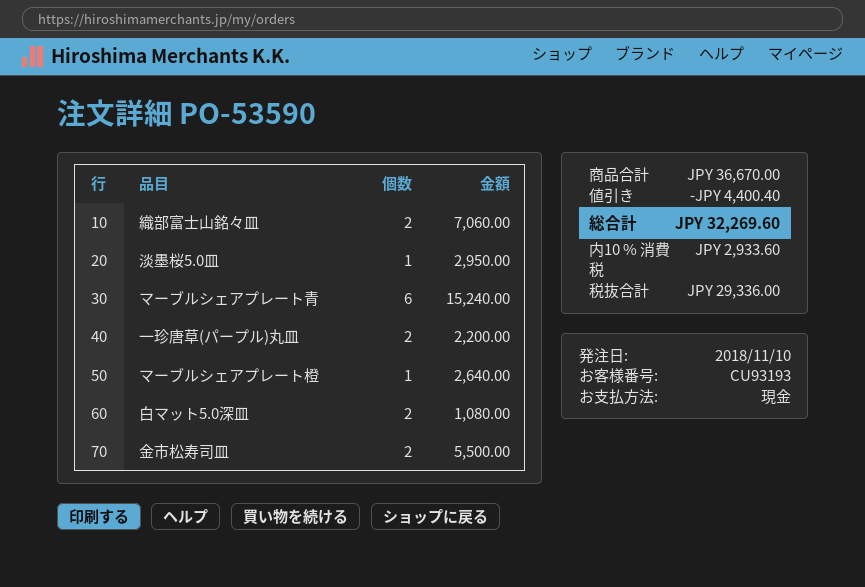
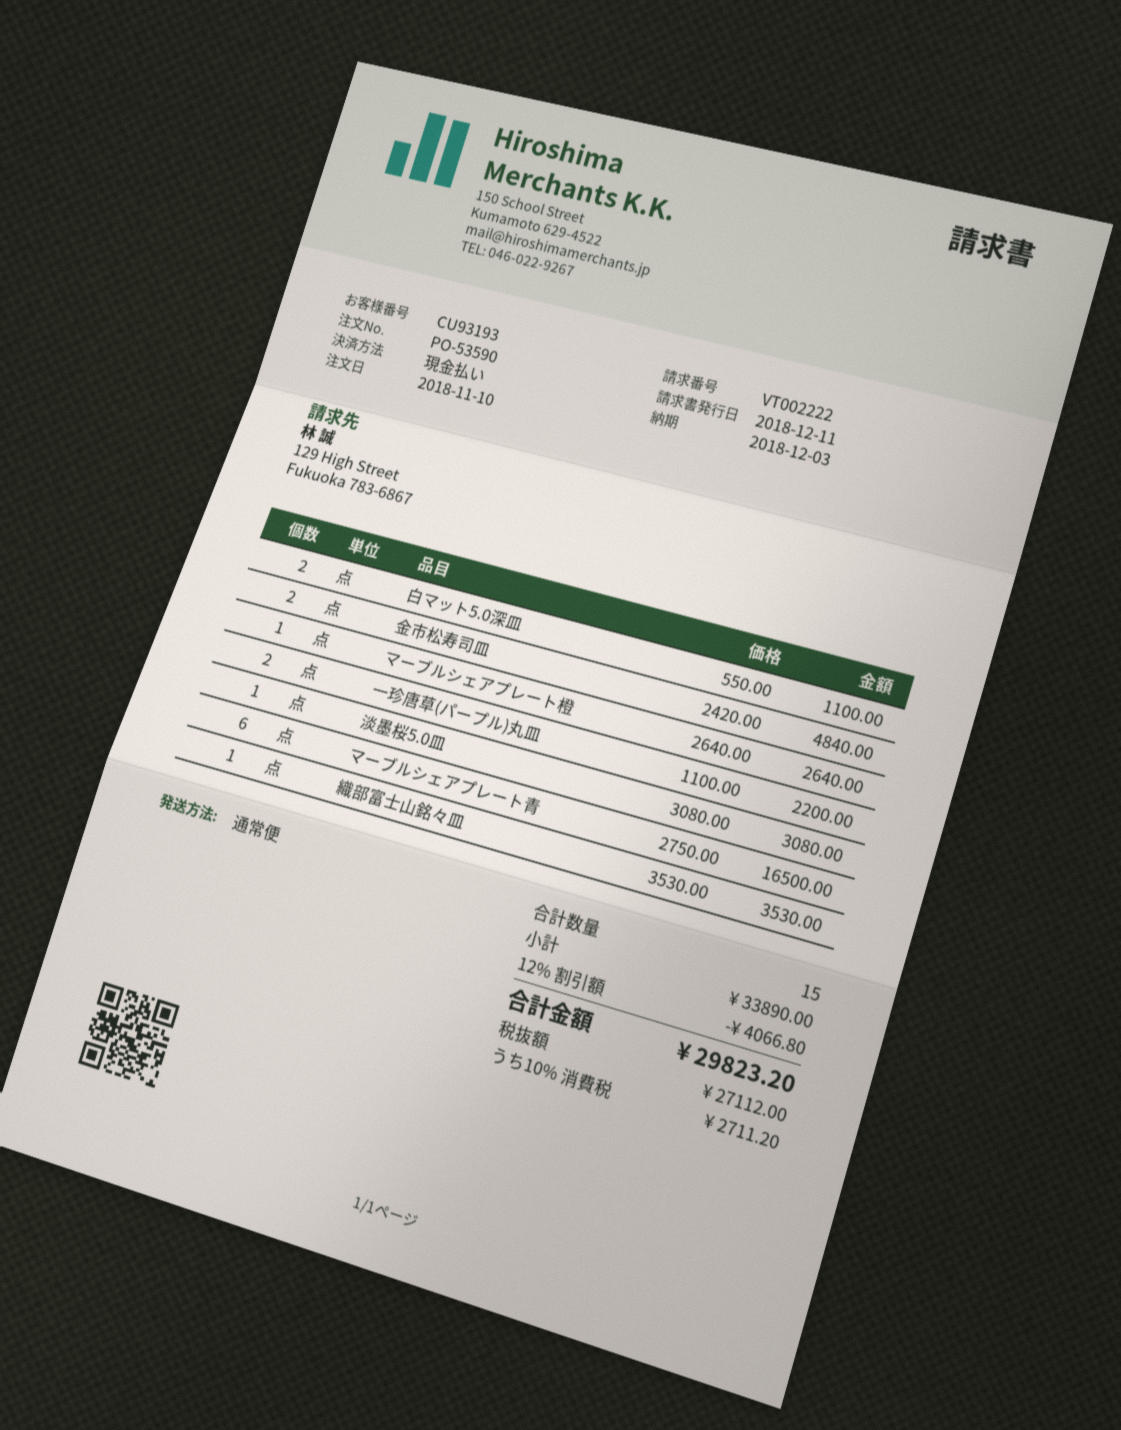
織部富士山銘々皿: 2 for 7060.00 -> 1 for 3530.00
淡墨桜5.0皿: 1 for 2950.00 -> 1 for 3080.00
マーブルシェアプレート青: 6 for 15240.00 -> 6 for 16500.00
白マット5.0深皿: 2 for 1080.00 -> 2 for 1100.00
金市松寿司皿: 2 for 5500.00 -> 2 for 4840.00
subtotal: 36670.00 -> 33890.00
discount: 4400.40 -> 4066.80
net: 29336.00 -> 27112.00
tax: 10% = 2933.60 -> 10% = 2711.20
total: 32269.60 -> 29823.20

